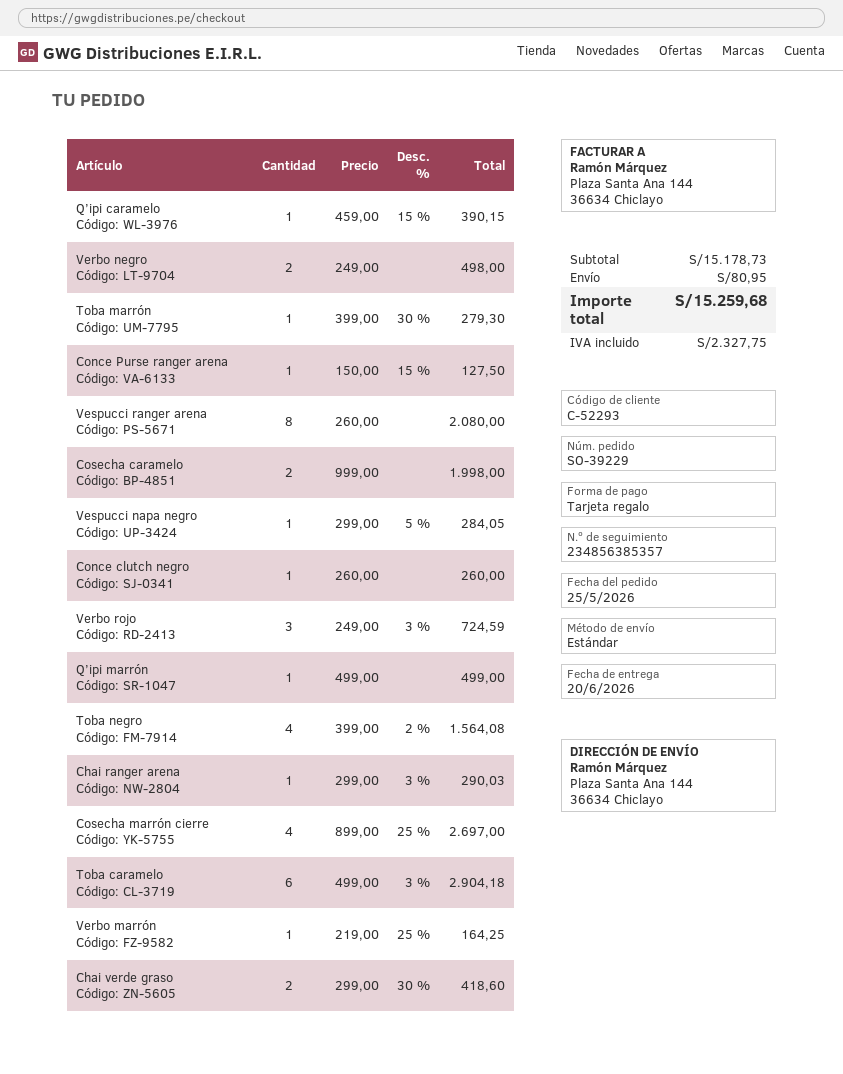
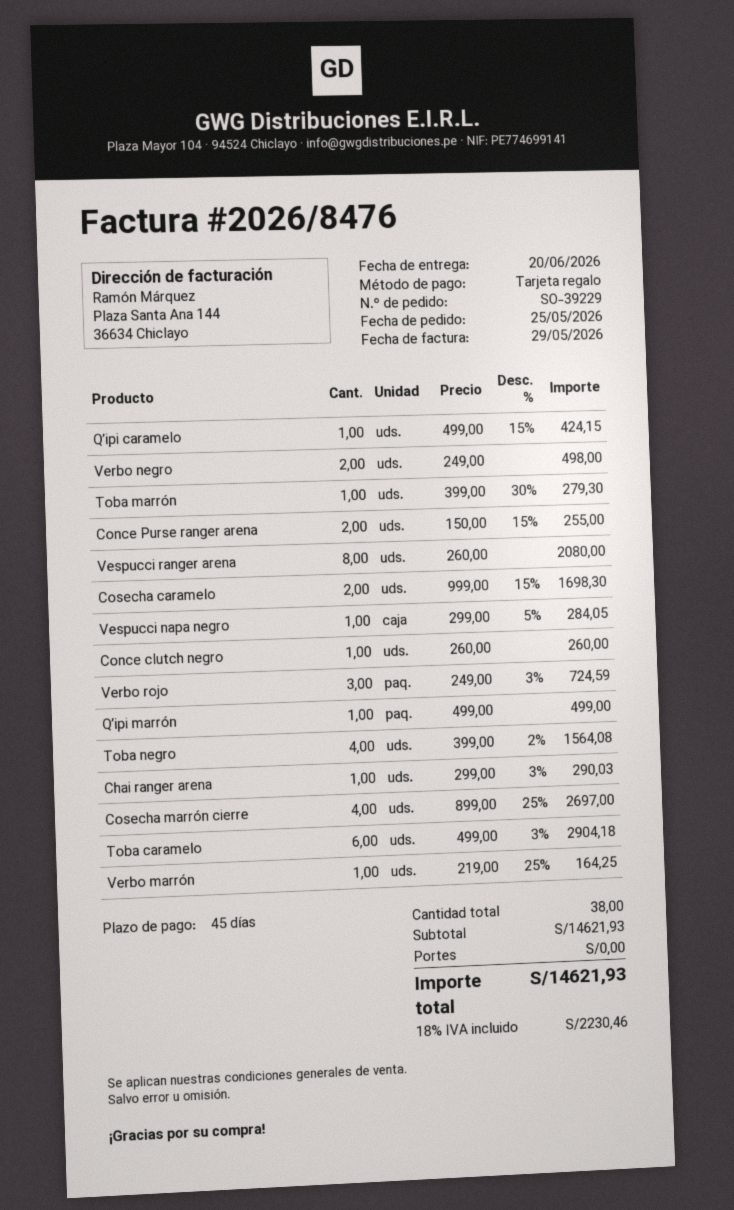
Q’ipi caramelo: 1 x 459.00 - 15% = 390.15 -> 1 x 499.00 - 15% = 424.15
Conce Purse ranger arena: 1 x 150.00 - 15% = 127.50 -> 2 x 150.00 - 15% = 255.00
Cosecha caramelo: 2 x 999.00 = 1998.00 -> 2 x 999.00 - 15% = 1698.30
Chai verde graso: 2 x 299.00 - 30% = 418.60 -> none
subtotal: 15178.73 -> 14621.93
shipping: 80.95 -> 0.00
tax: 2327.75 -> 2230.46
total: 15259.68 -> 14621.93

